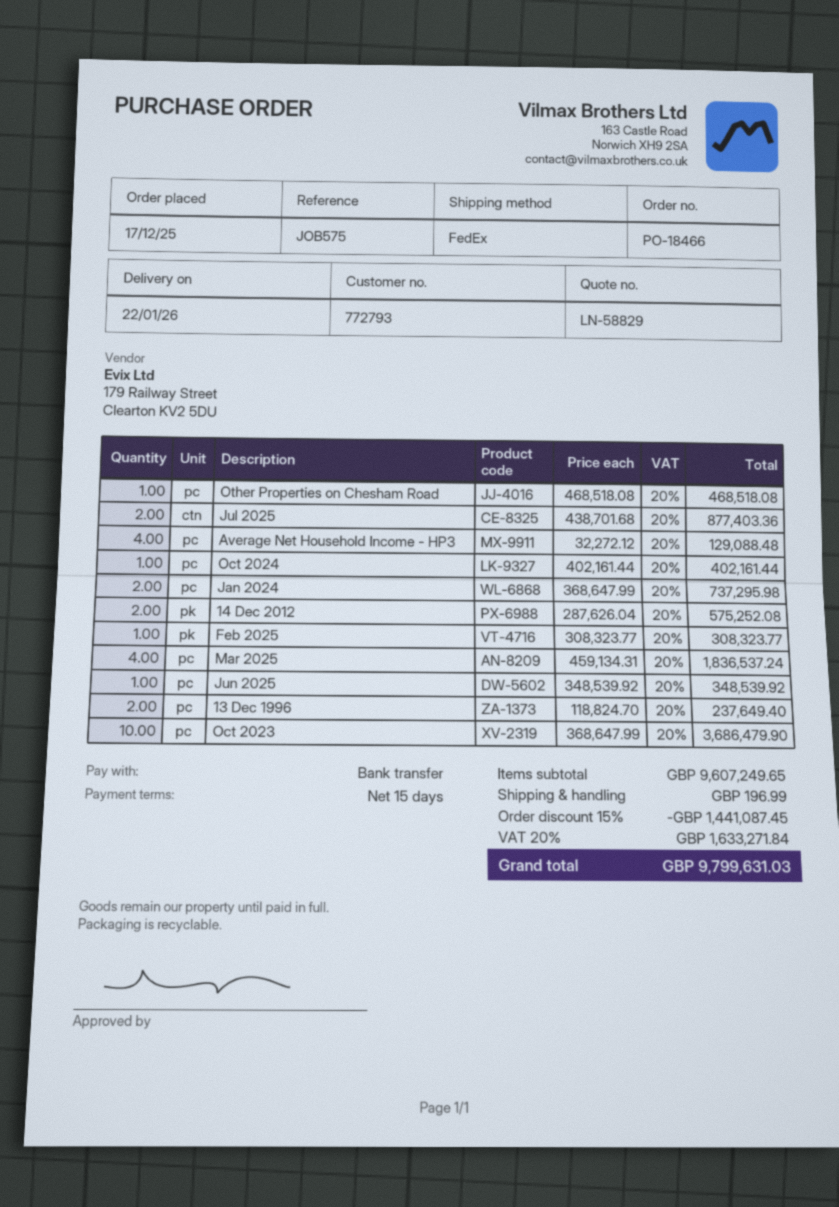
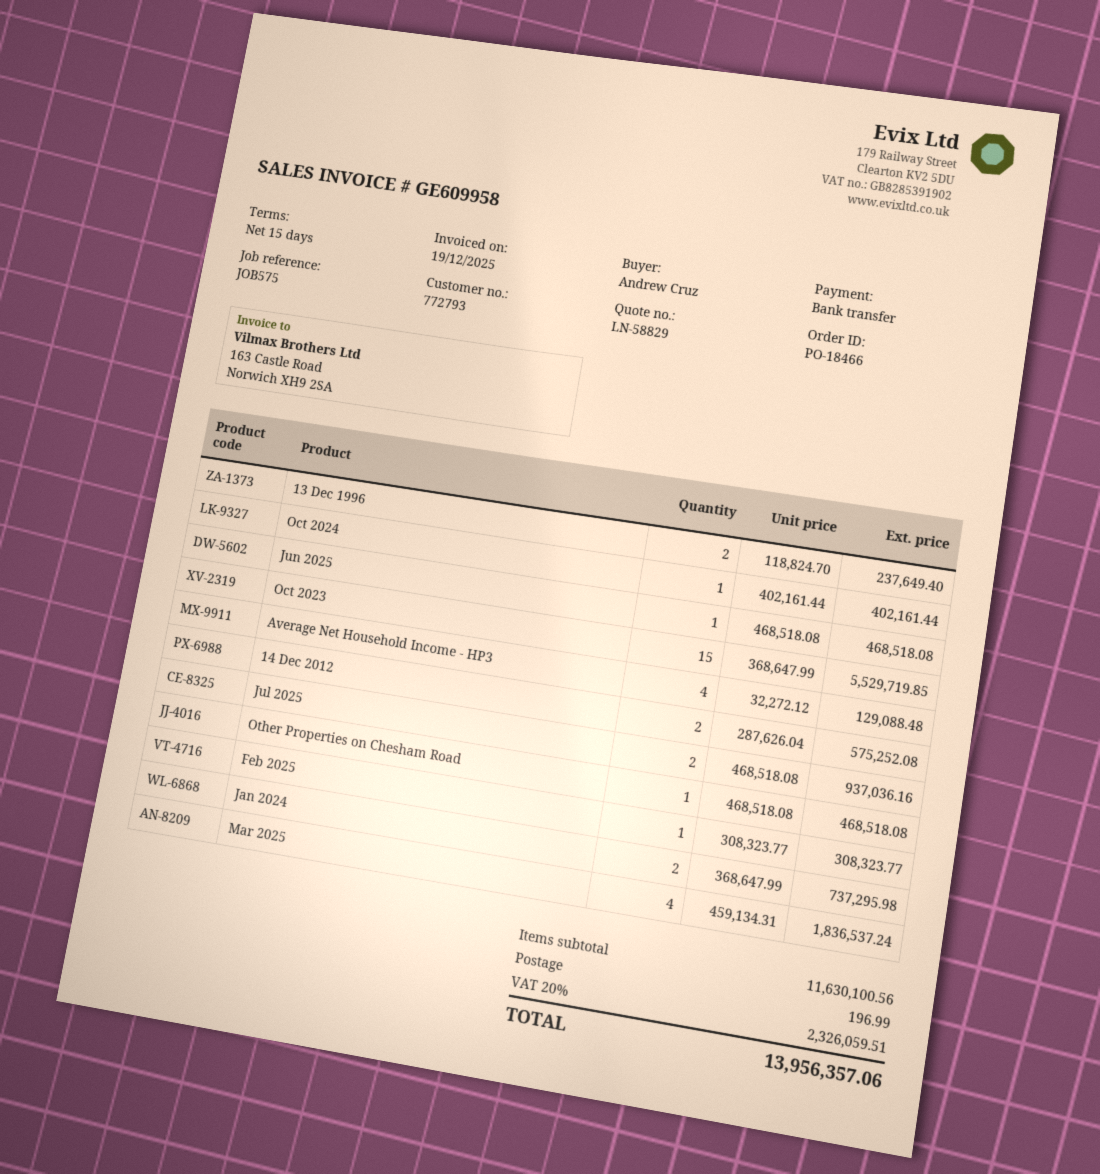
Jul 2025: 2 x 438701.68 = 877403.36 -> 2 x 468518.08 = 937036.16
Jun 2025: 1 x 348539.92 = 348539.92 -> 1 x 468518.08 = 468518.08
Oct 2023: 10 x 368647.99 = 3686479.90 -> 15 x 368647.99 = 5529719.85
subtotal: 9607249.65 -> 11630100.56
discount: 15% = 1441087.45 -> none
tax: 20% = 1633271.84 -> 20% = 2326059.51
total: 9799631.03 -> 13956357.06

